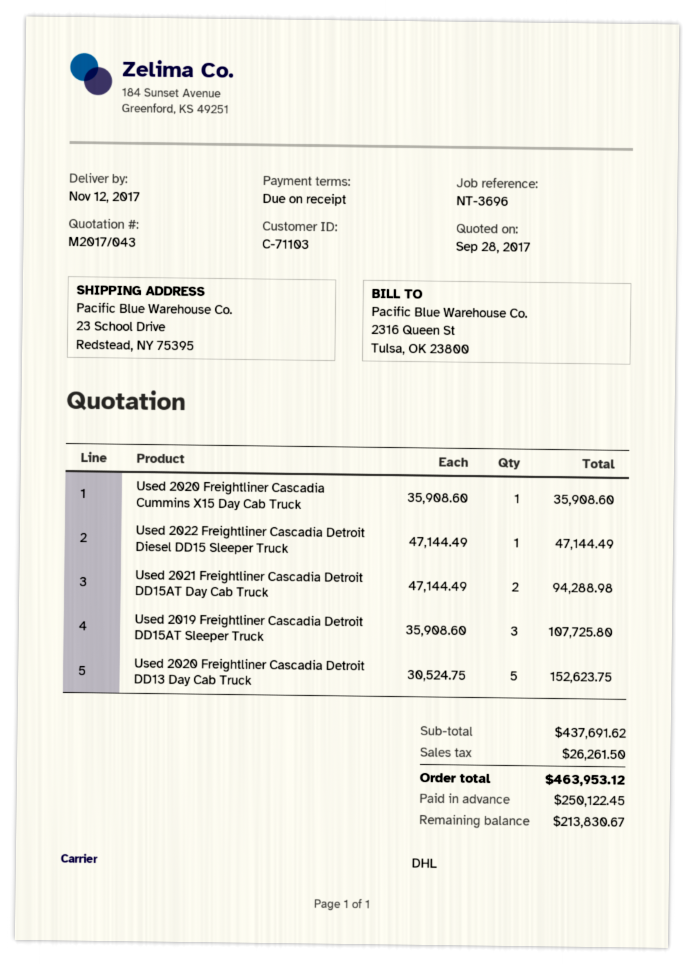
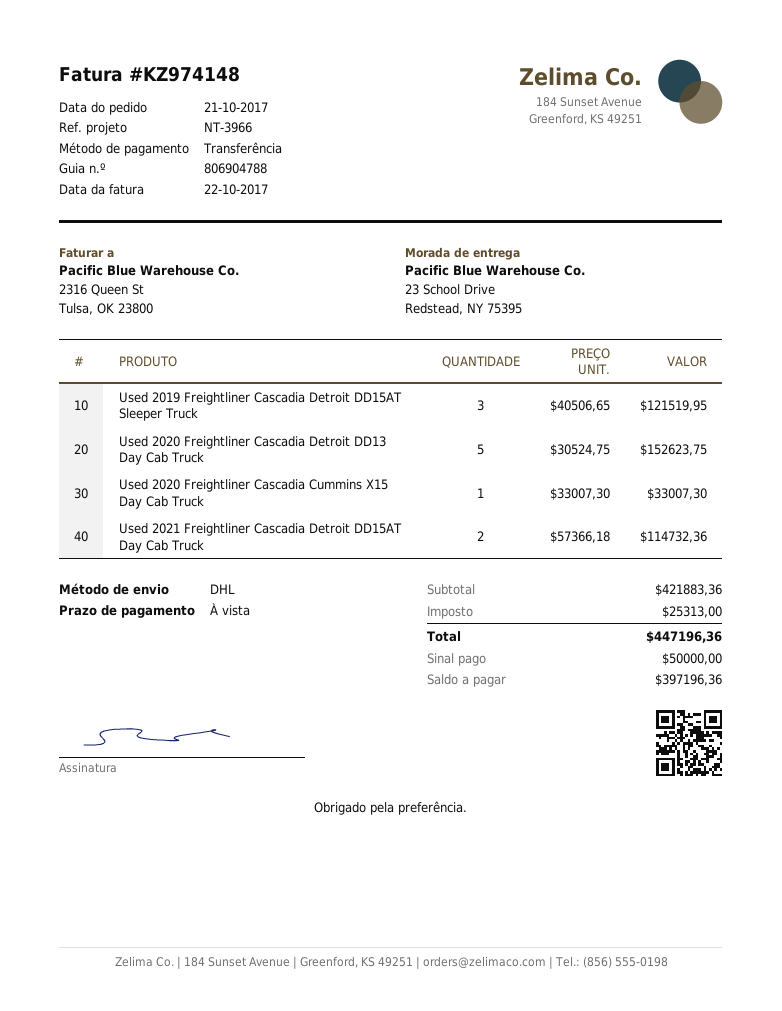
reference: NT-3696 -> NT-3966
Used 2020 Freightliner Cascadia Cummins X15 Day Cab Truck: 1 x 35908.60 = 35908.60 -> 1 x 33007.30 = 33007.30
Used 2022 Freightliner Cascadia Detroit Diesel DD15 Sleeper Truck: 1 x 47144.49 = 47144.49 -> none
Used 2021 Freightliner Cascadia Detroit DD15AT Day Cab Truck: 2 x 47144.49 = 94288.98 -> 2 x 57366.18 = 114732.36
Used 2019 Freightliner Cascadia Detroit DD15AT Sleeper Truck: 3 x 35908.60 = 107725.80 -> 3 x 40506.65 = 121519.95
subtotal: 437691.62 -> 421883.36
tax: 26261.50 -> 25313.00
total: 463953.12 -> 447196.36
deposit: 250122.45 -> 50000.00
balance: 213830.67 -> 397196.36

